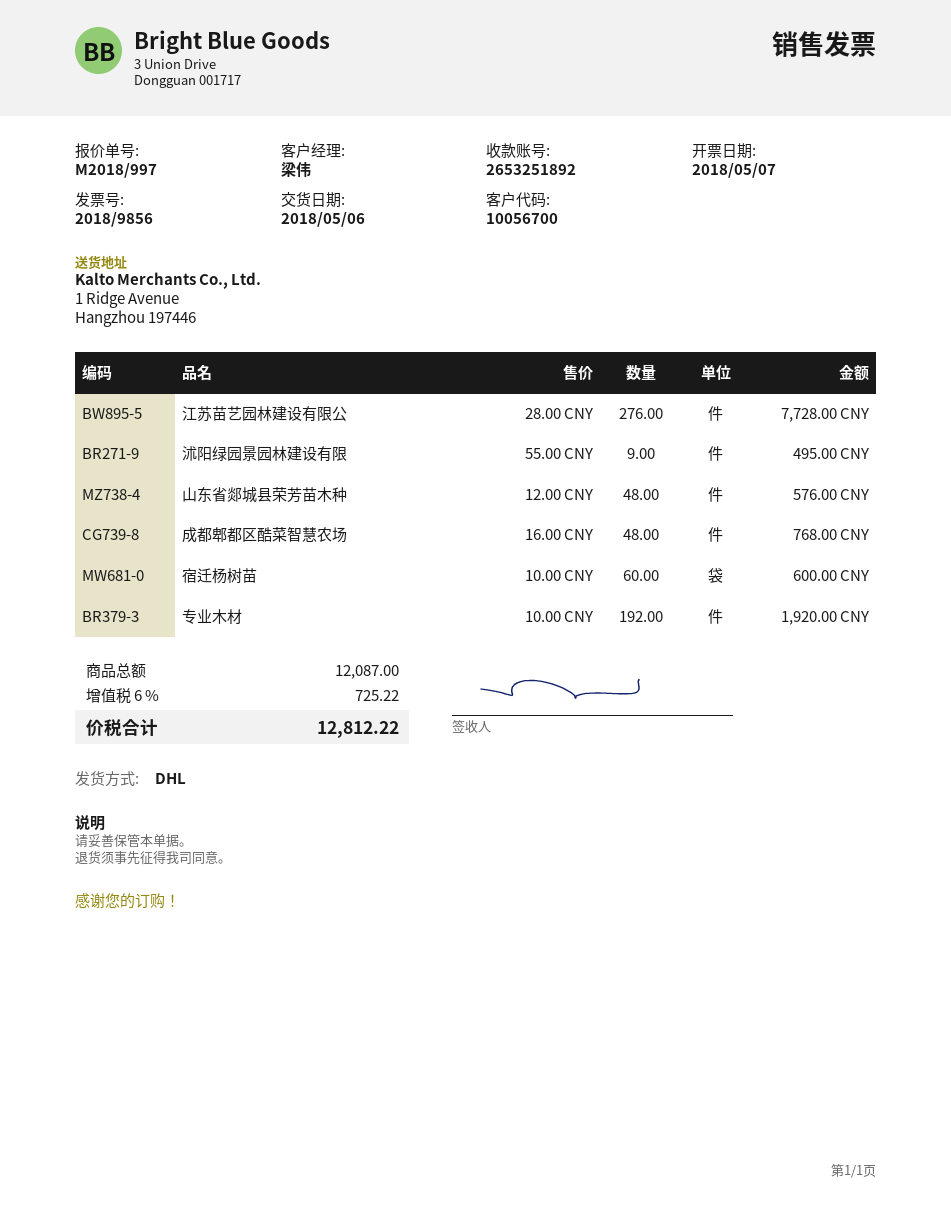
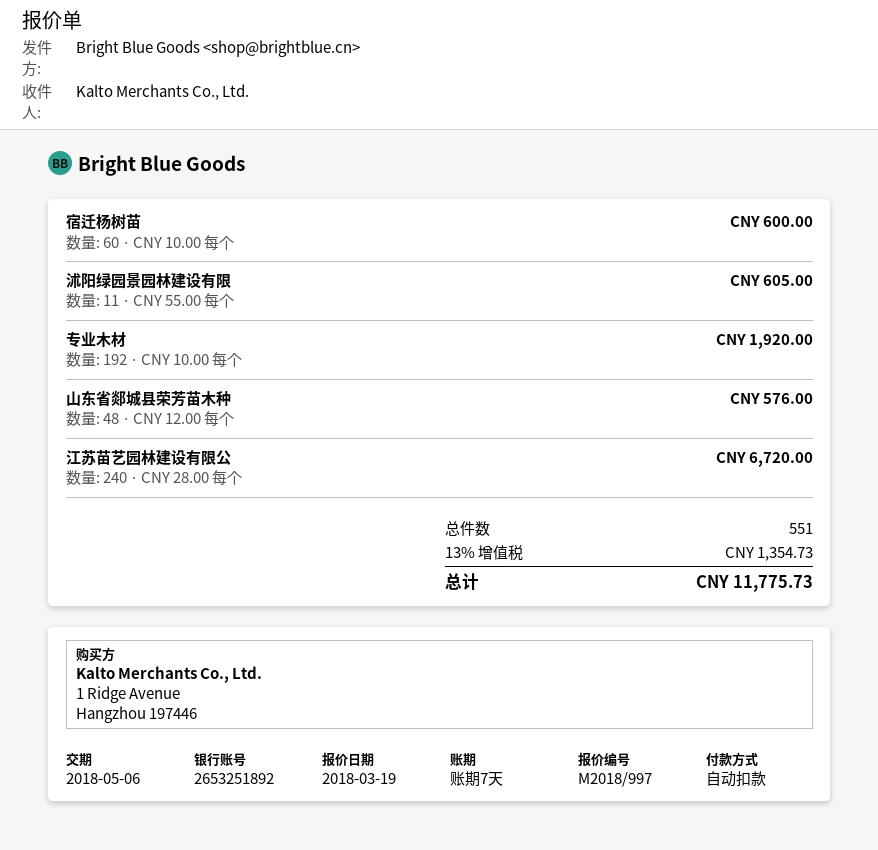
江苏苗艺园林建设有限公: 276 x 28.00 = 7728.00 -> 240 x 28.00 = 6720.00
沭阳绿园景园林建设有限: 9 x 55.00 = 495.00 -> 11 x 55.00 = 605.00
成都郫都区酷菜智慧农场: 48 x 16.00 = 768.00 -> none
tax: 6% = 725.22 -> 13% = 1354.73
total: 12812.22 -> 11775.73

